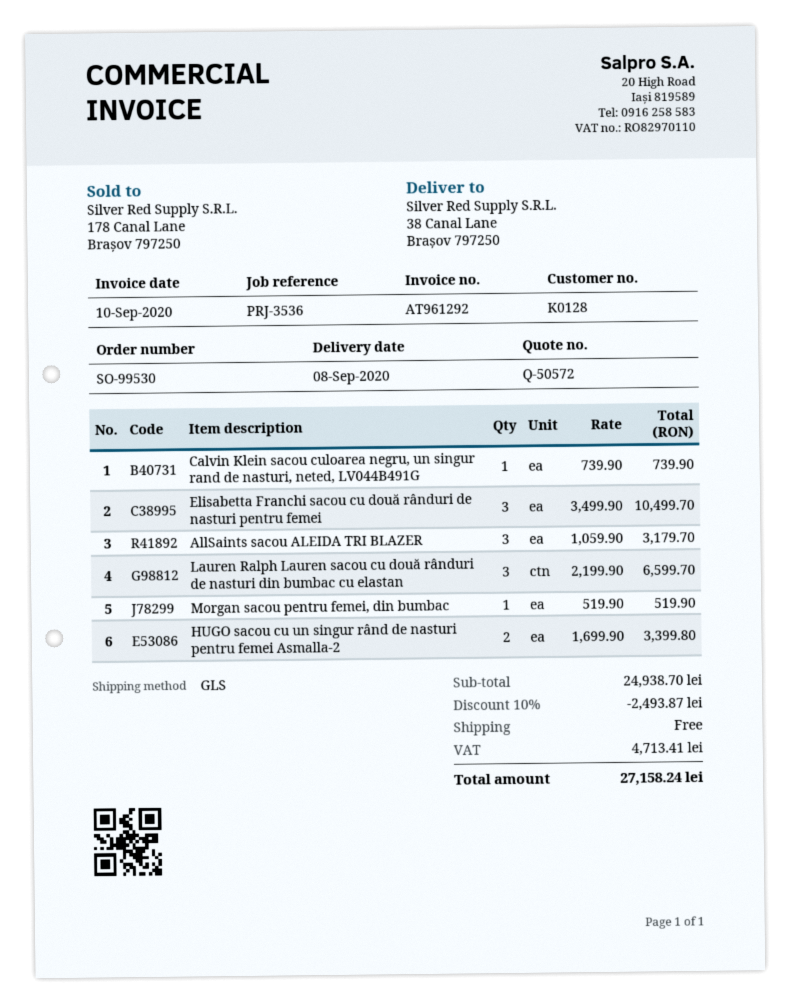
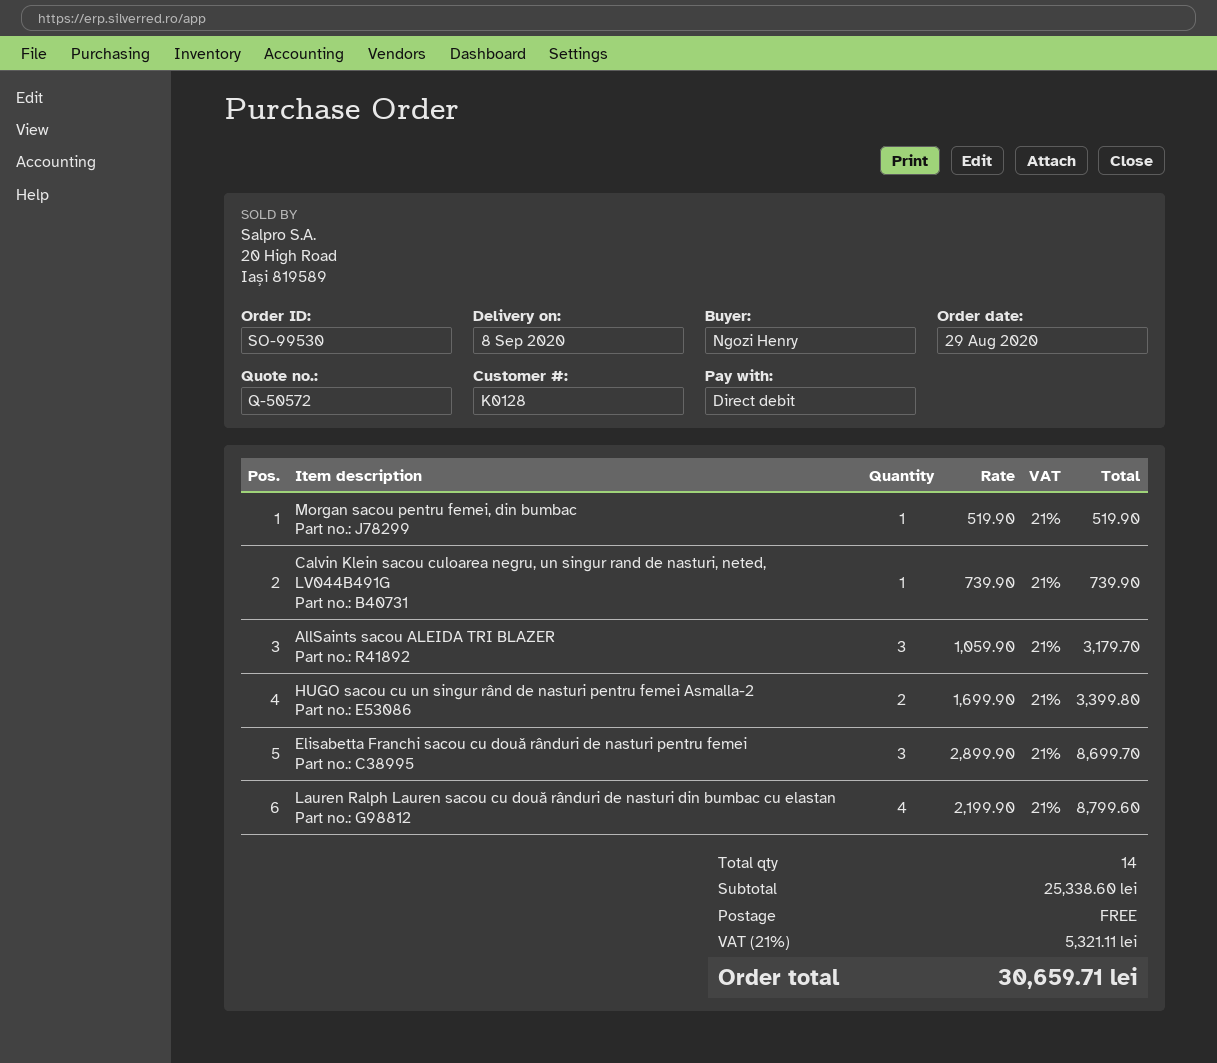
Elisabetta Franchi sacou cu două rânduri de nasturi pentru femei: 3 x 3499.90 = 10499.70 -> 3 x 2899.90 = 8699.70
Lauren Ralph Lauren sacou cu două rânduri de nasturi din bumbac cu elastan: 3 x 2199.90 = 6599.70 -> 4 x 2199.90 = 8799.60
subtotal: 24938.70 -> 25338.60
discount: 10% = 2493.87 -> none
tax: 4713.41 -> 5321.11
total: 27158.24 -> 30659.71

